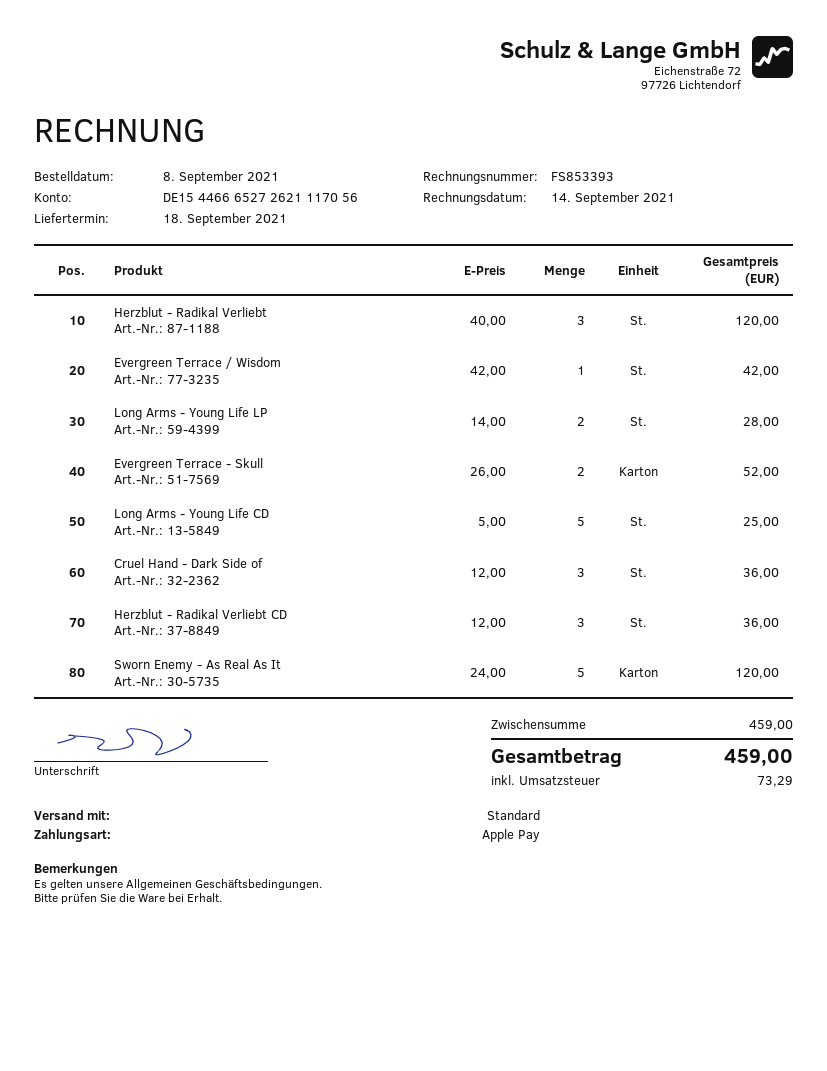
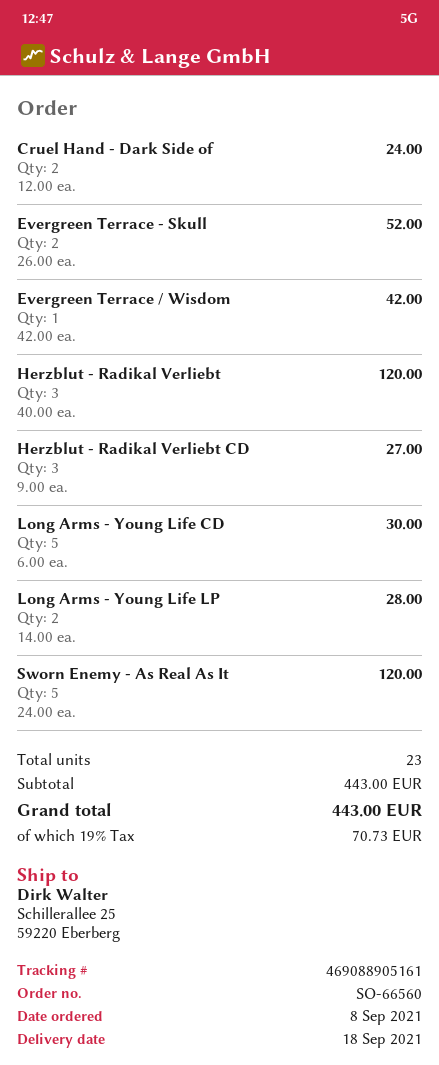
Long Arms - Young Life CD: 5 x 5.00 = 25.00 -> 5 x 6.00 = 30.00
Cruel Hand - Dark Side of: 3 x 12.00 = 36.00 -> 2 x 12.00 = 24.00
Herzblut - Radikal Verliebt CD: 3 x 12.00 = 36.00 -> 3 x 9.00 = 27.00
subtotal: 459.00 -> 443.00
tax: 73.29 -> 70.73
total: 459.00 -> 443.00

